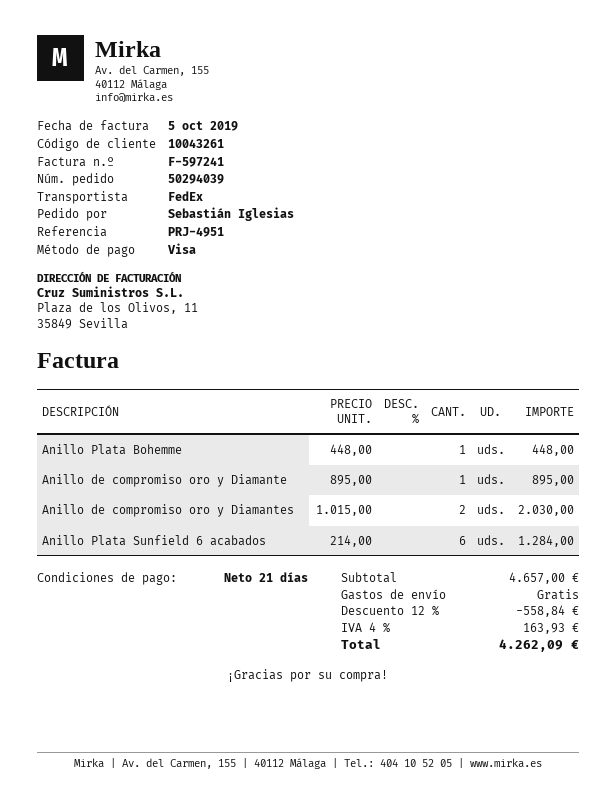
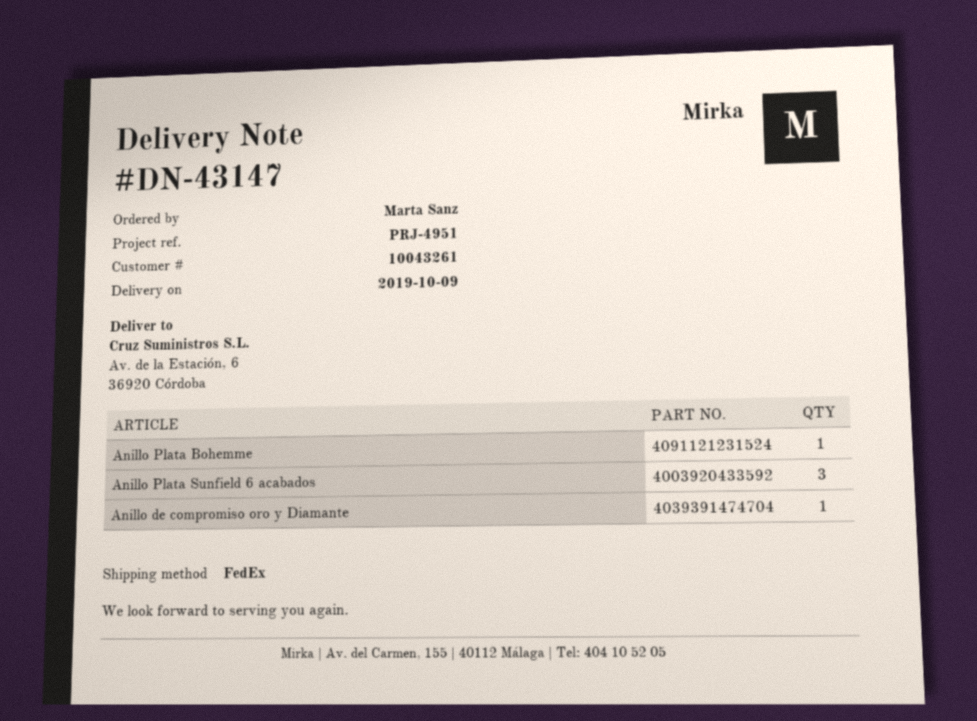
ordered by: Sebastián Iglesias -> Marta Sanz
Anillo de compromiso oro y Diamantes: 2 -> none
Anillo Plata Sunfield 6 acabados: 6 -> 3

